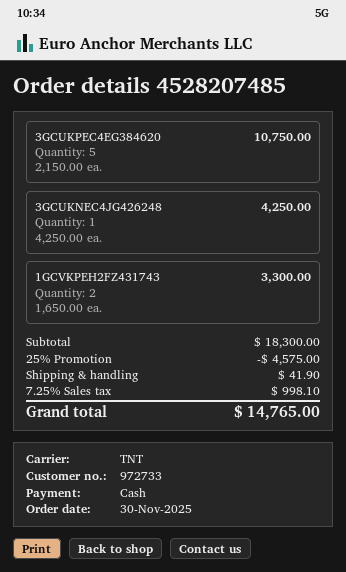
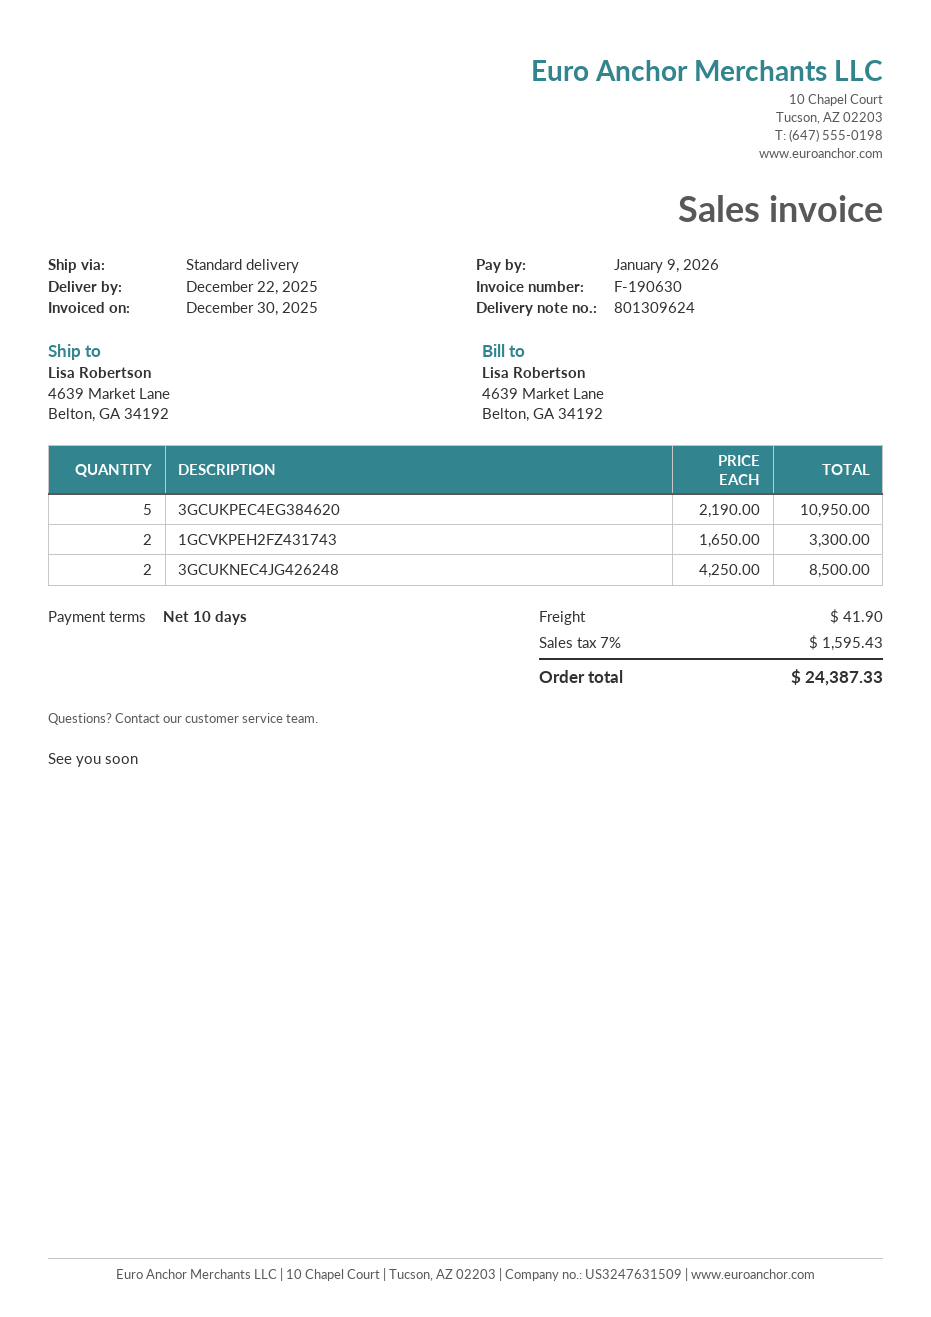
shipping method: TNT -> standard
3GCUKPEC4EG384620: 5 x 2150.00 = 10750.00 -> 5 x 2190.00 = 10950.00
3GCUKNEC4JG426248: 1 x 4250.00 = 4250.00 -> 2 x 4250.00 = 8500.00
discount: 25% = 4575.00 -> none
tax: 7.25% = 998.10 -> 7% = 1595.43
total: 14765.00 -> 24387.33

